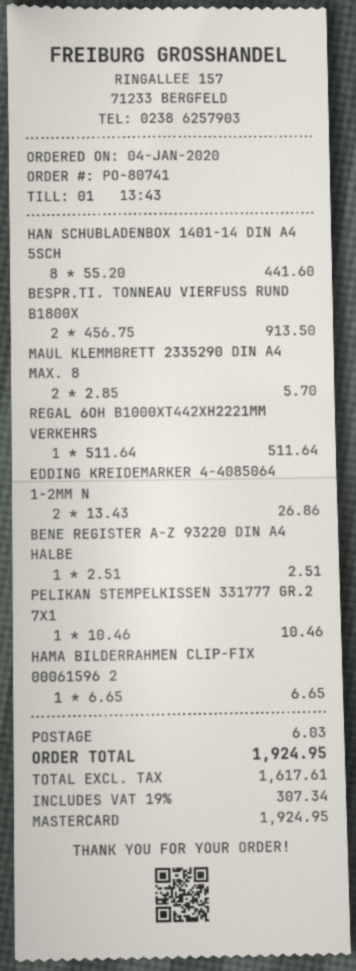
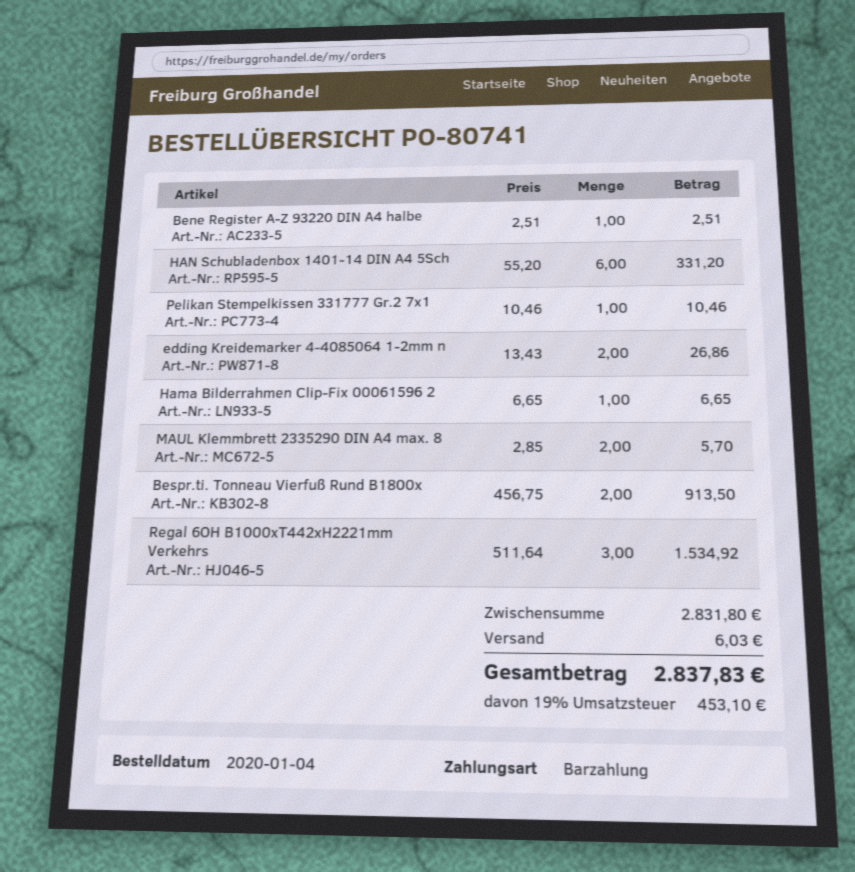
payment method: Mastercard -> cash
HAN SCHUBLADENBOX 1401-14 DIN A4 5SCH: 8 x 55.20 = 441.60 -> 6 x 55.20 = 331.20
REGAL 6OH B1000XT442XH2221MM VERKEHRS: 1 x 511.64 = 511.64 -> 3 x 511.64 = 1534.92
tax: 19% = 307.34 -> 19% = 453.10
total: 1924.95 -> 2837.83

